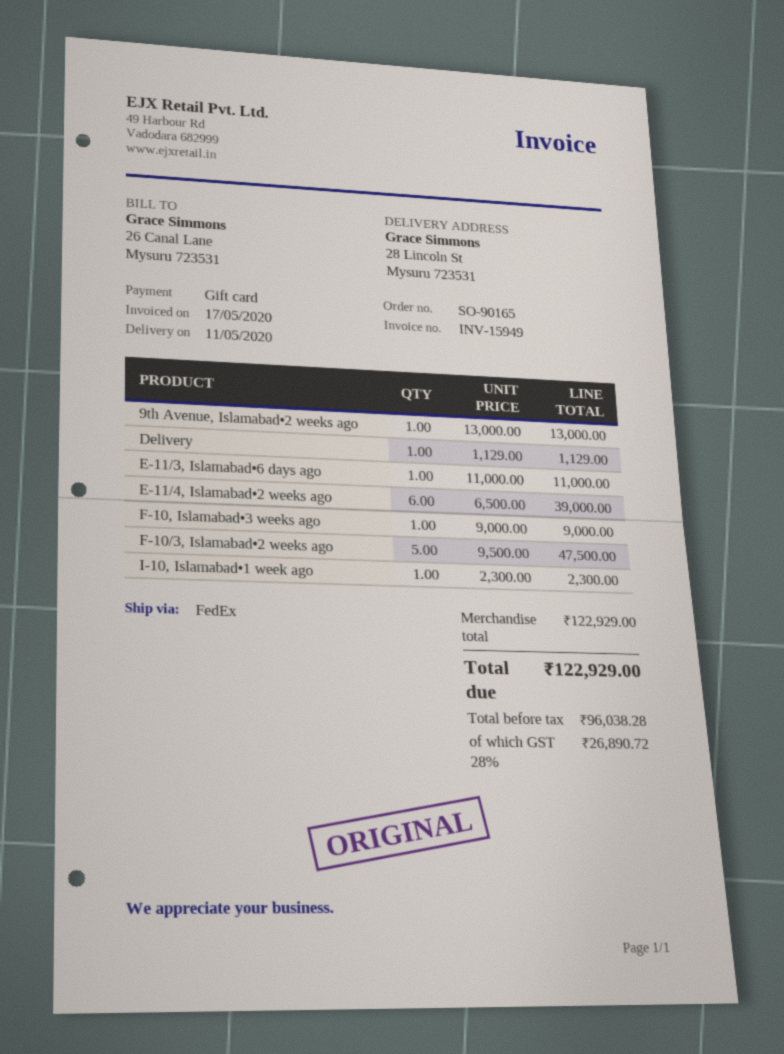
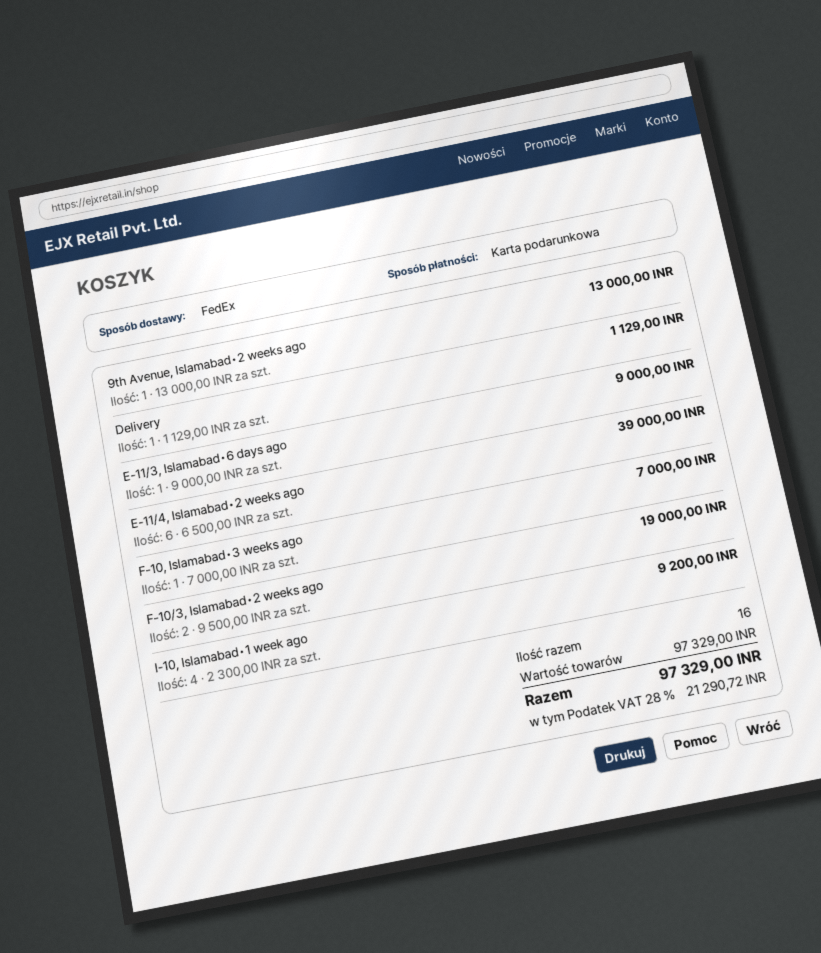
E-11/3, Islamabad•6 days ago: 1 x 11000.00 = 11000.00 -> 1 x 9000.00 = 9000.00
F-10, Islamabad•3 weeks ago: 1 x 9000.00 = 9000.00 -> 1 x 7000.00 = 7000.00
F-10/3, Islamabad•2 weeks ago: 5 x 9500.00 = 47500.00 -> 2 x 9500.00 = 19000.00
I-10, Islamabad•1 week ago: 1 x 2300.00 = 2300.00 -> 4 x 2300.00 = 9200.00
subtotal: 122929.00 -> 97329.00
tax: 28% = 26890.72 -> 28% = 21290.72
total: 122929.00 -> 97329.00

